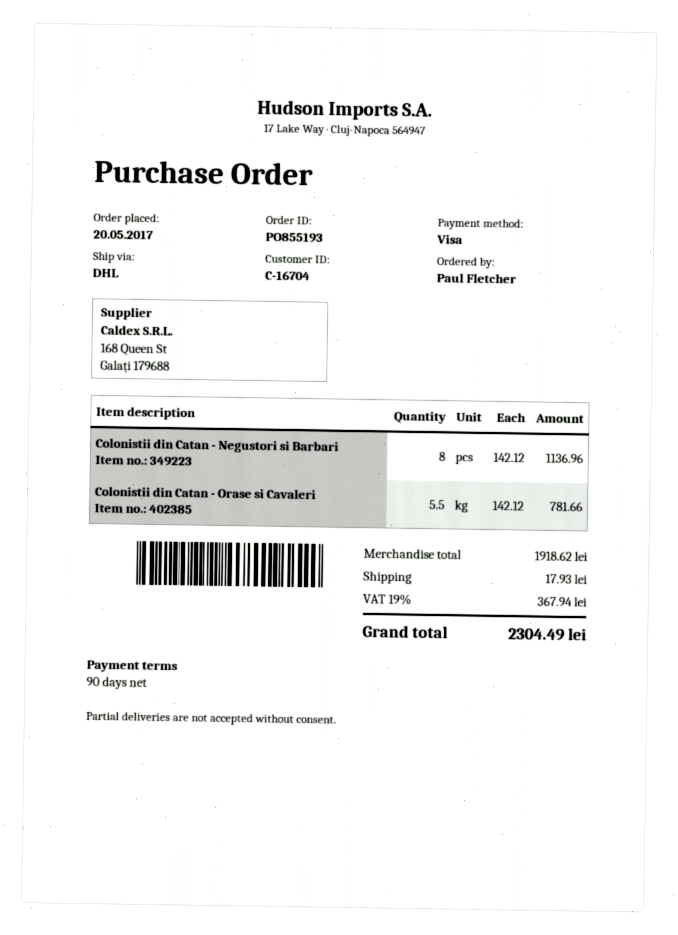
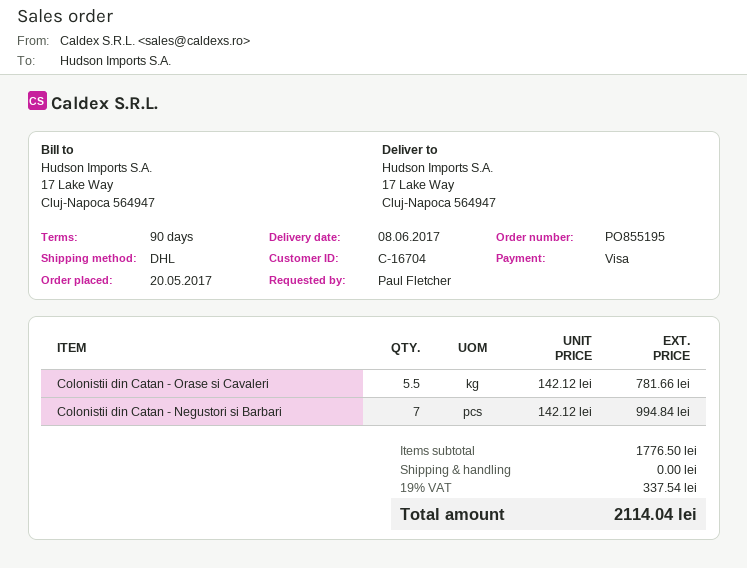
order number: PO855193 -> PO855195
Colonistii din Catan - Negustori si Barbari: 8 x 142.12 = 1136.96 -> 7 x 142.12 = 994.84
subtotal: 1918.62 -> 1776.50
shipping: 17.93 -> 0.00
tax: 19% = 367.94 -> 19% = 337.54
total: 2304.49 -> 2114.04

